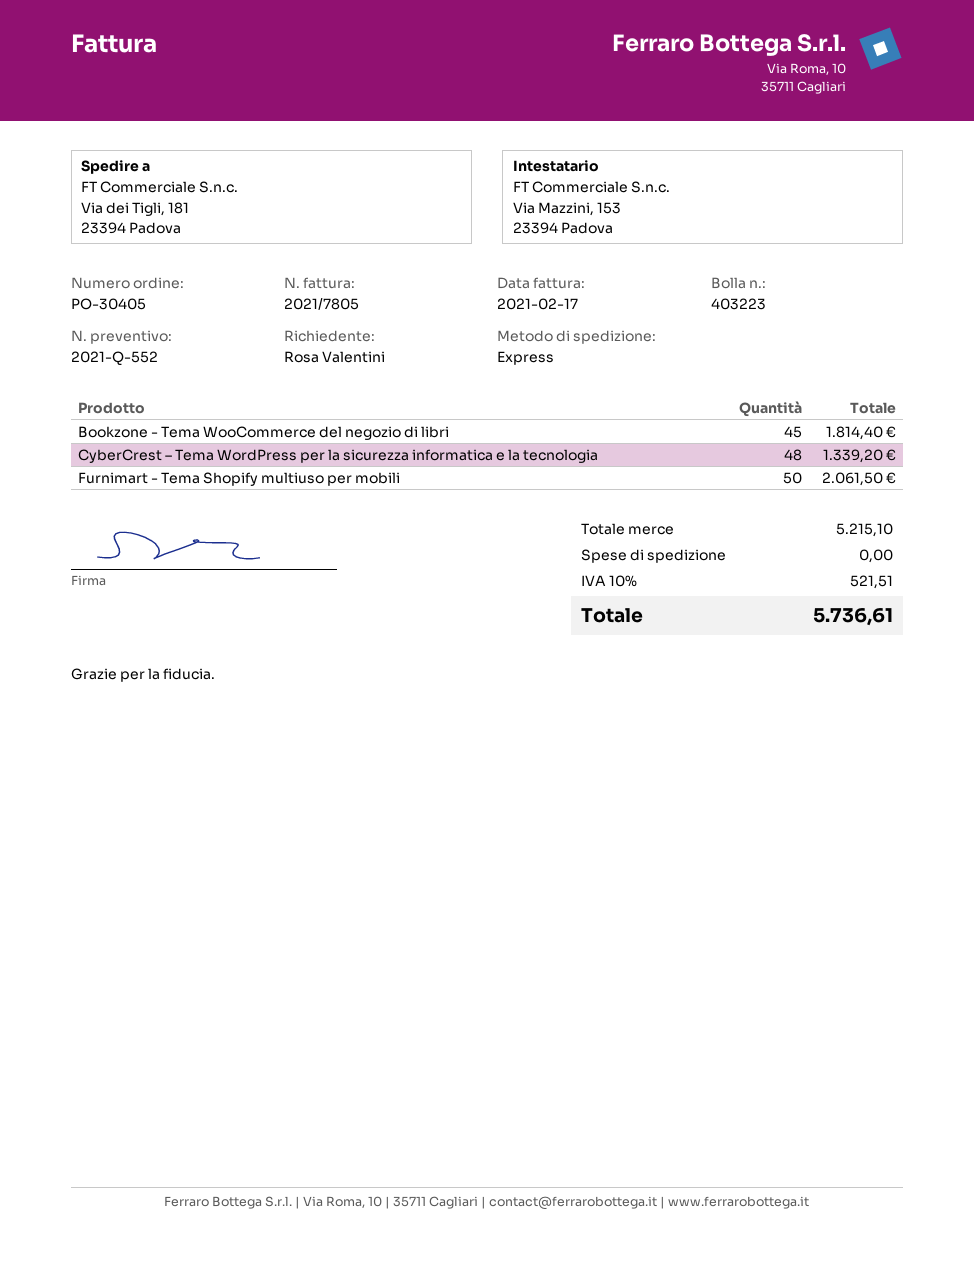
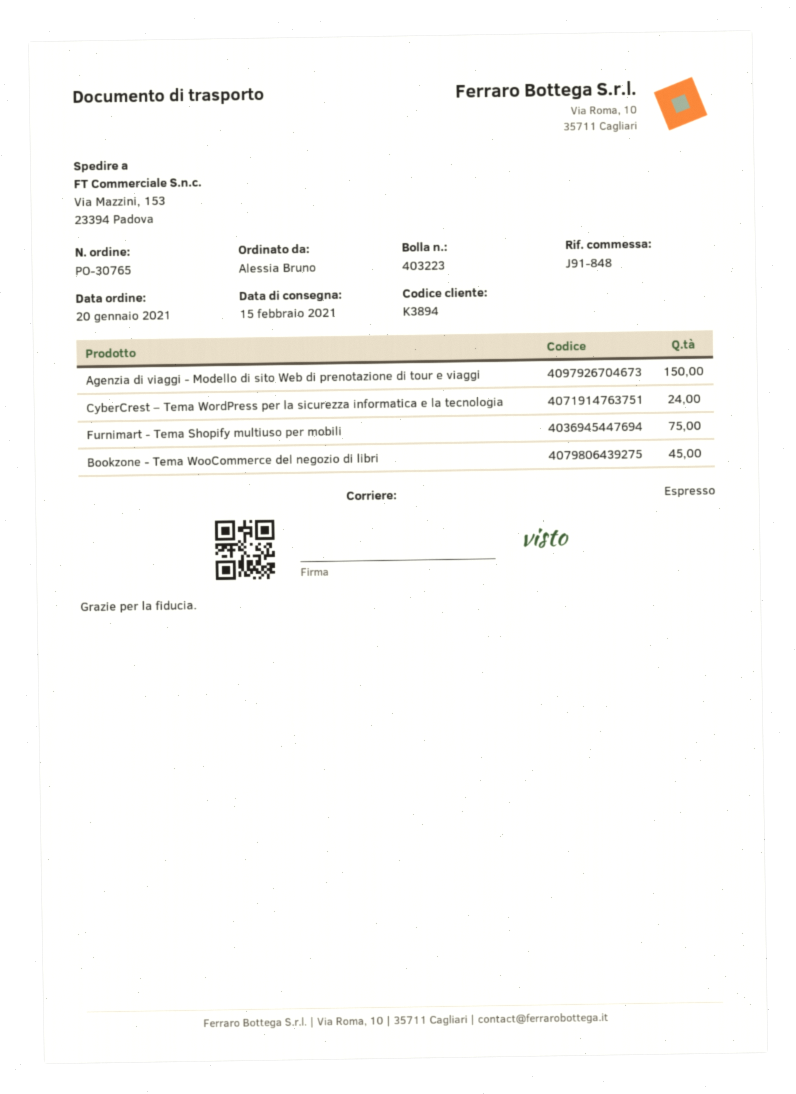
order number: PO-30405 -> PO-30765
ordered by: Rosa Valentini -> Alessia Bruno
ship to: Via dei Tigli, 181, 23394 Padova -> Via Mazzini, 153, 23394 Padova
CyberCrest – Tema WordPress per la sicurezza informatica e la tecnologia: 48 -> 24
Furnimart - Tema Shopify multiuso per mobili: 50 -> 75
Agenzia di viaggi - Modello di sito Web di prenotazione di tour e viaggi: none -> 150

